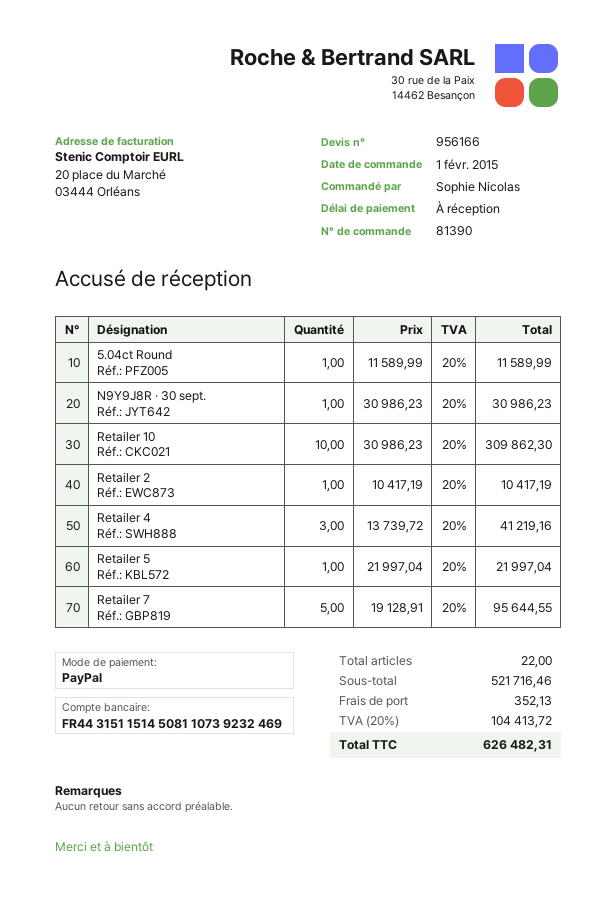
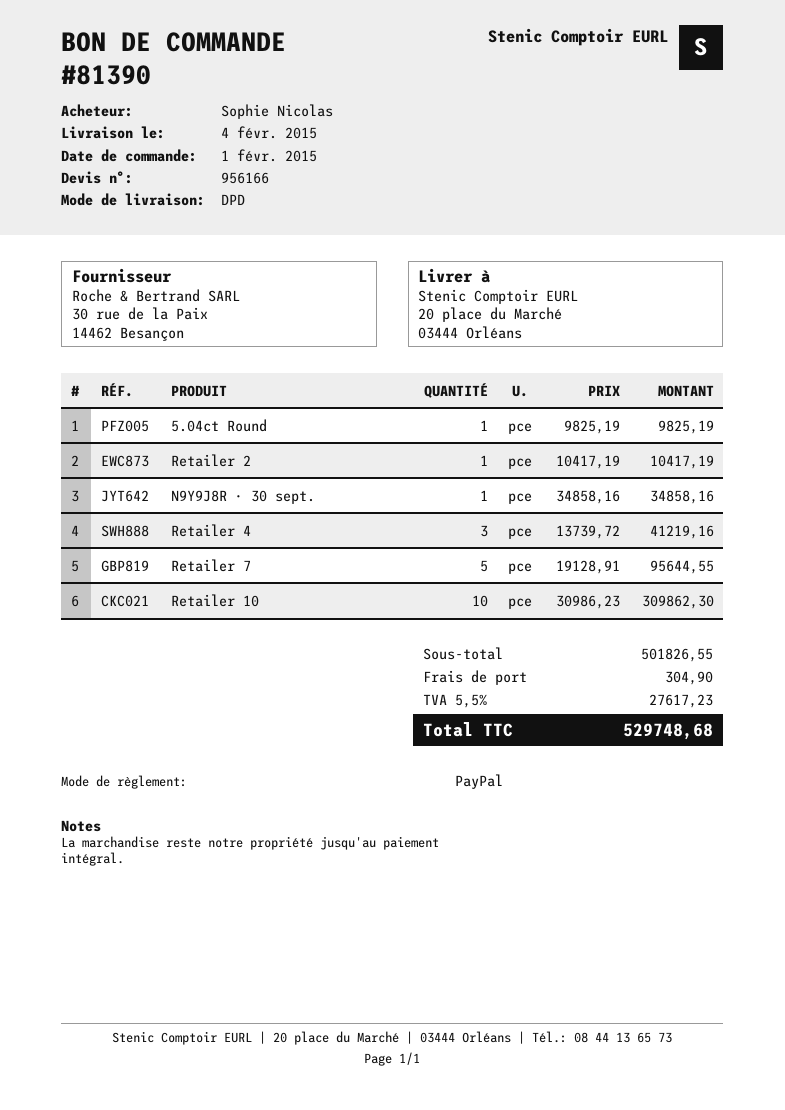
5.04ct Round: 1 x 11589.99 = 11589.99 -> 1 x 9825.19 = 9825.19
N9Y9J8R · 30 sept.: 1 x 30986.23 = 30986.23 -> 1 x 34858.16 = 34858.16
Retailer 5: 1 x 21997.04 = 21997.04 -> none
subtotal: 521716.46 -> 501826.55
shipping: 352.13 -> 304.90
tax: 20% = 104413.72 -> 5.5% = 27617.23
total: 626482.31 -> 529748.68

